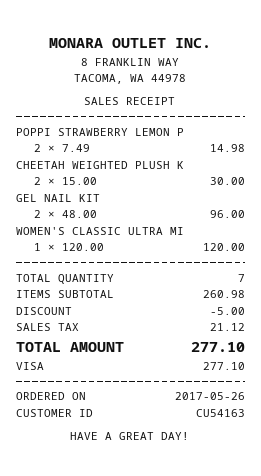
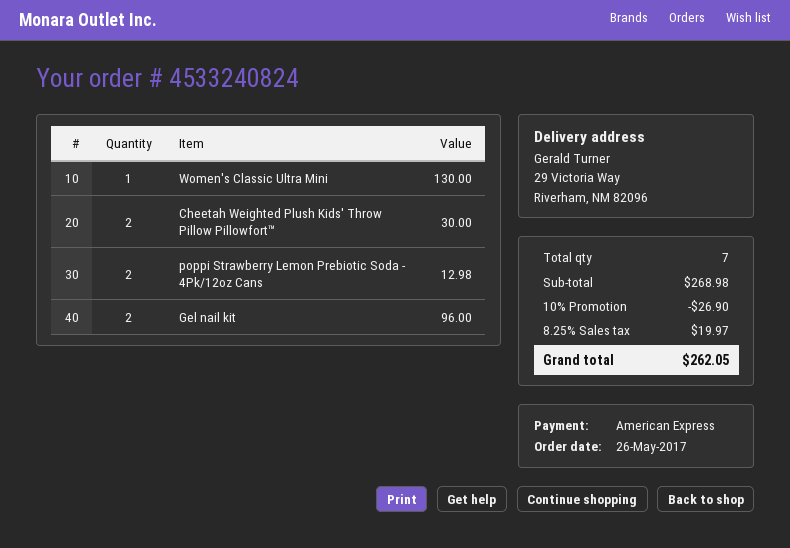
payment method: Visa -> American Express
POPPI STRAWBERRY LEMON P: 2 for 14.98 -> 2 for 12.98
WOMEN'S CLASSIC ULTRA MI: 1 for 120.00 -> 1 for 130.00
subtotal: 260.98 -> 268.98
discount: 5.00 -> 26.90
tax: 21.12 -> 19.97
total: 277.10 -> 262.05

